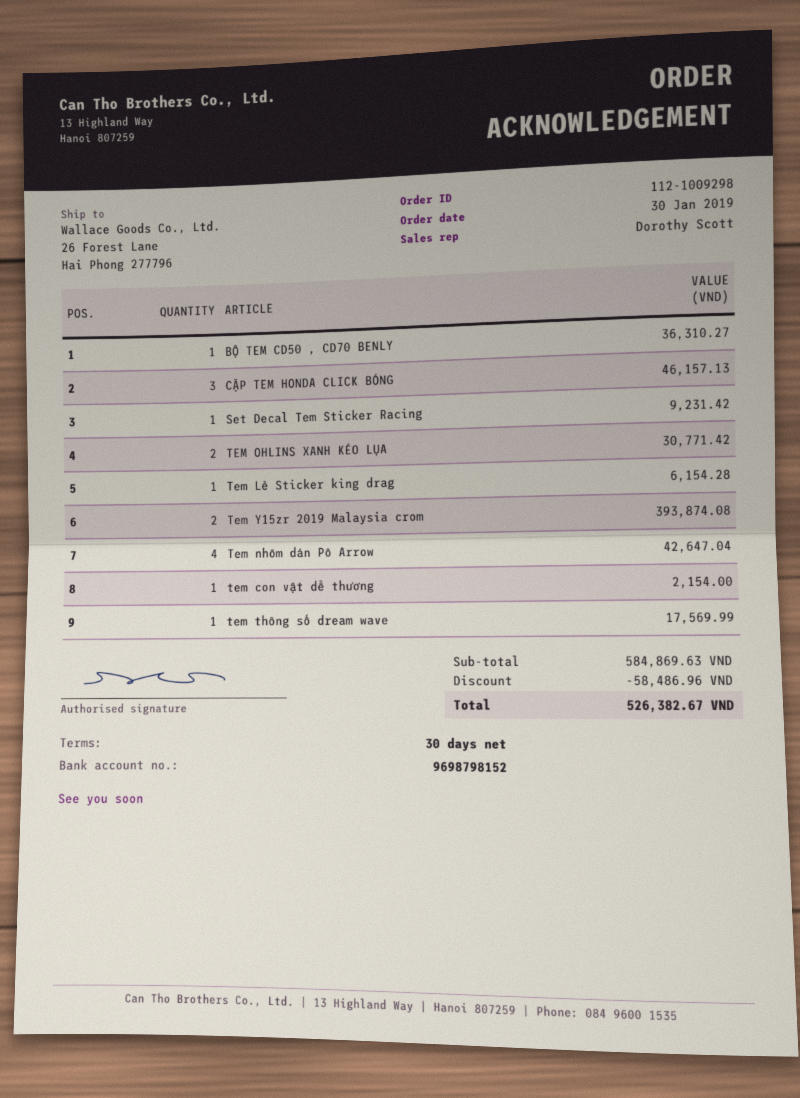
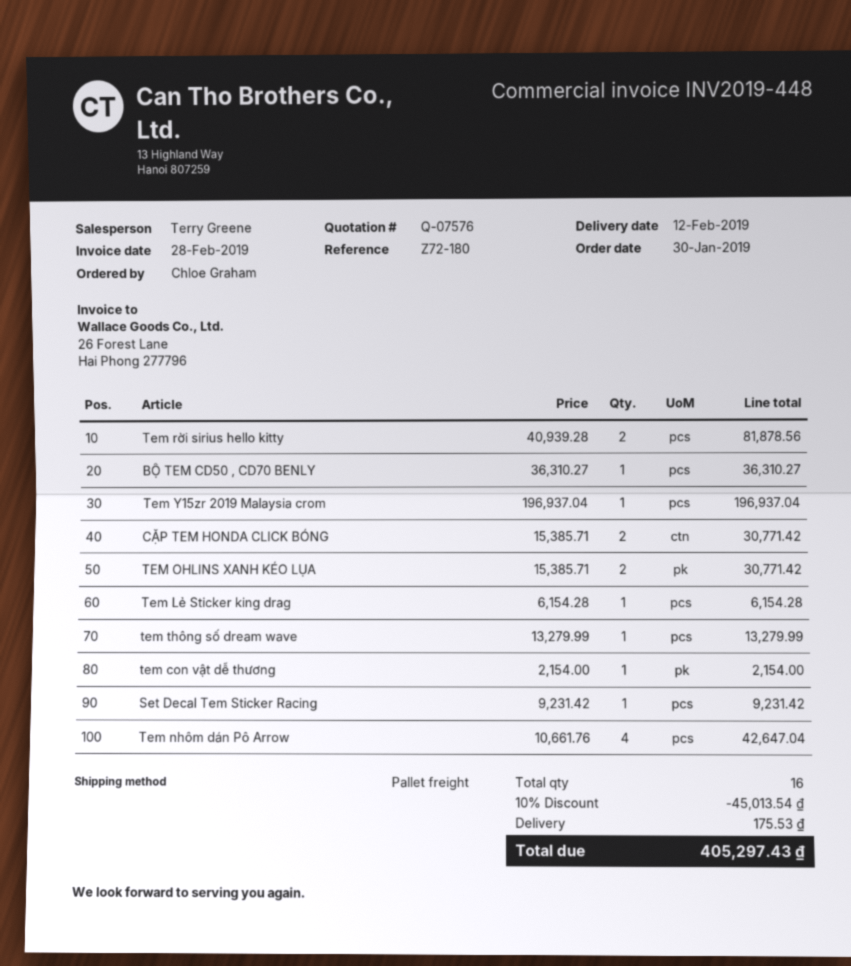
sales rep: Dorothy Scott -> Terry Greene
CẶP TEM HONDA CLICK BÓNG: 3 for 46157.13 -> 2 for 30771.42
Tem Y15zr 2019 Malaysia crom: 2 for 393874.08 -> 1 for 196937.04
tem thông số dream wave: 1 for 17569.99 -> 1 for 13279.99
Tem rời sirius hello kitty: none -> 2 for 81878.56
discount: 58486.96 -> 45013.54
shipping: none -> 175.53
total: 526382.67 -> 405297.43

